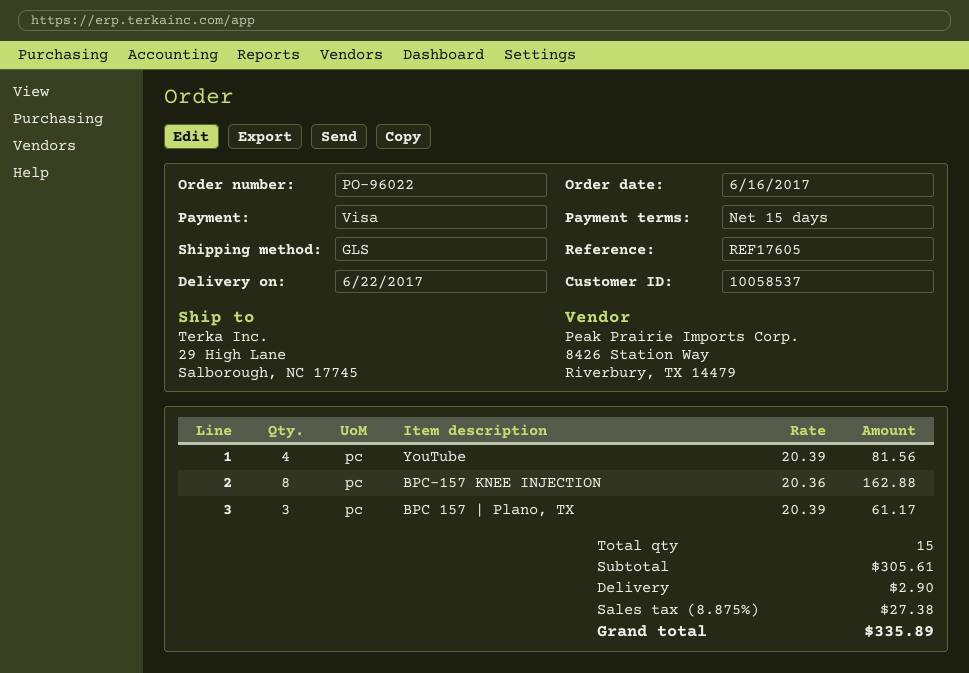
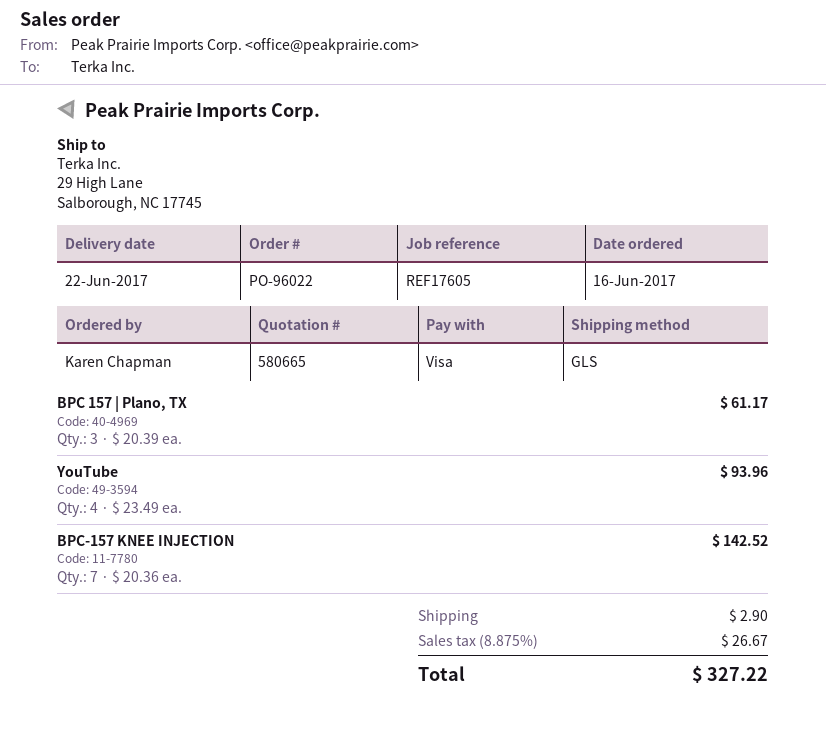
YouTube: 4 x 20.39 = 81.56 -> 4 x 23.49 = 93.96
BPC-157 KNEE INJECTION: 8 x 20.36 = 162.88 -> 7 x 20.36 = 142.52
tax: 8.875% = 27.38 -> 8.875% = 26.67
total: 335.89 -> 327.22

